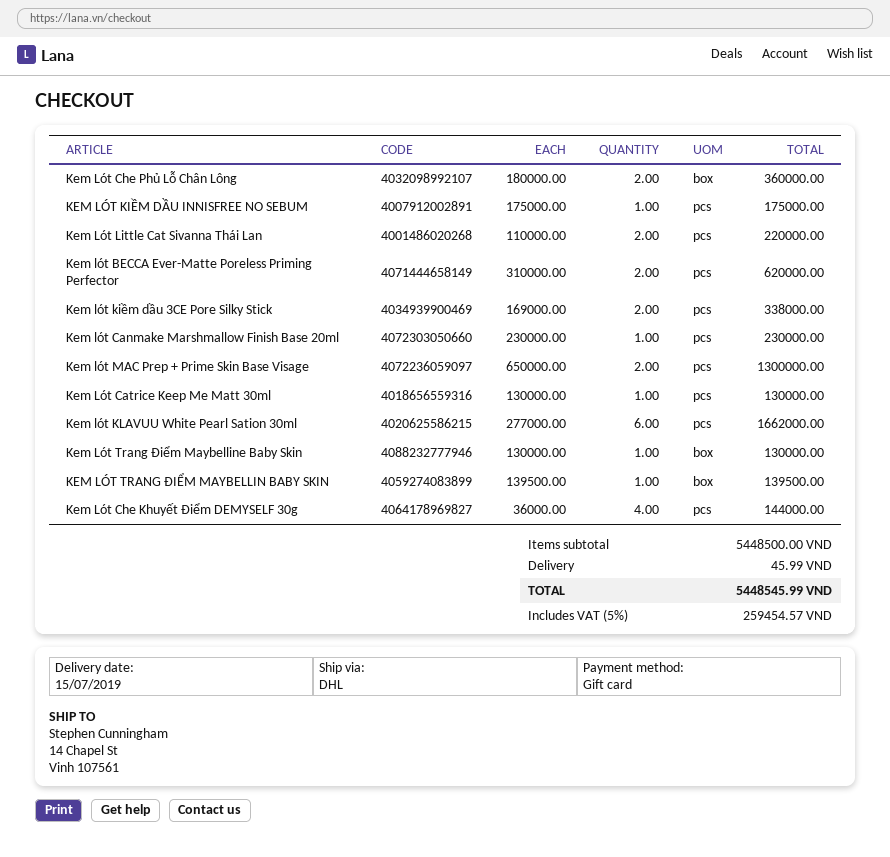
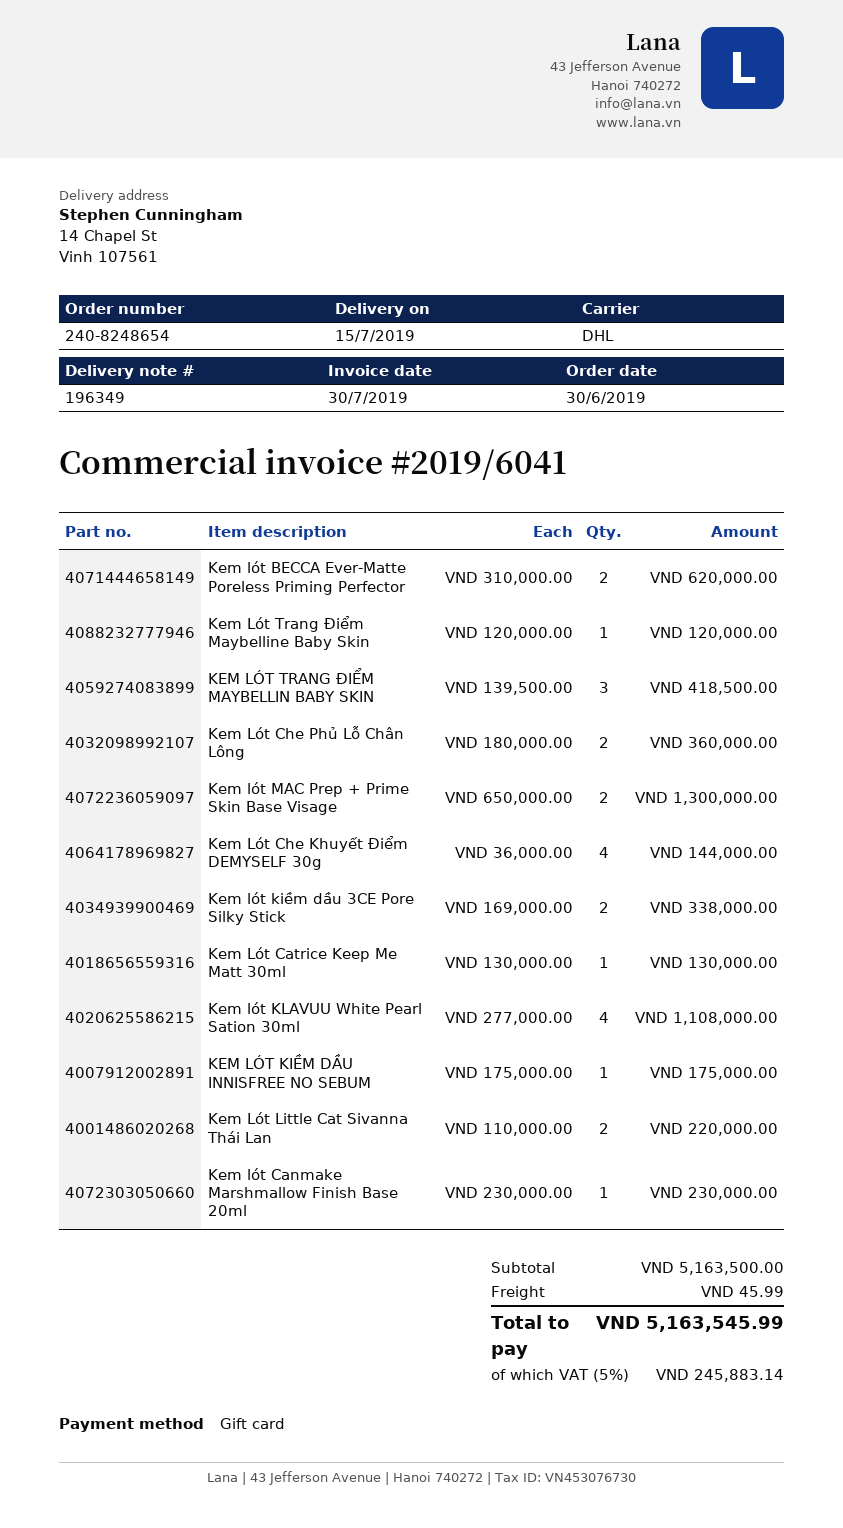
Kem lót KLAVUU White Pearl Sation 30ml: 6 x 277000.00 = 1662000.00 -> 4 x 277000.00 = 1108000.00
Kem Lót Trang Điểm Maybelline Baby Skin: 1 x 130000.00 = 130000.00 -> 1 x 120000.00 = 120000.00
KEM LÓT TRANG ĐIỂM MAYBELLIN BABY SKIN: 1 x 139500.00 = 139500.00 -> 3 x 139500.00 = 418500.00
subtotal: 5448500.00 -> 5163500.00
tax: 5% = 259454.57 -> 5% = 245883.14
total: 5448545.99 -> 5163545.99

